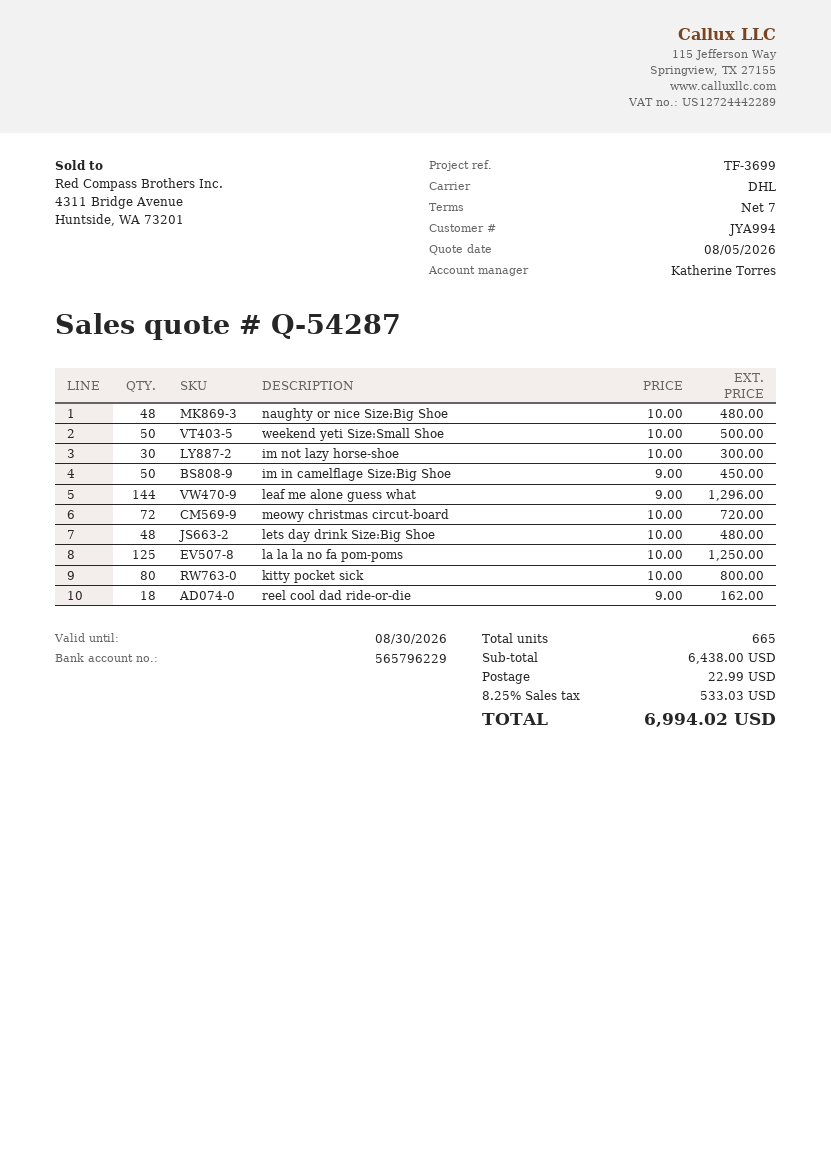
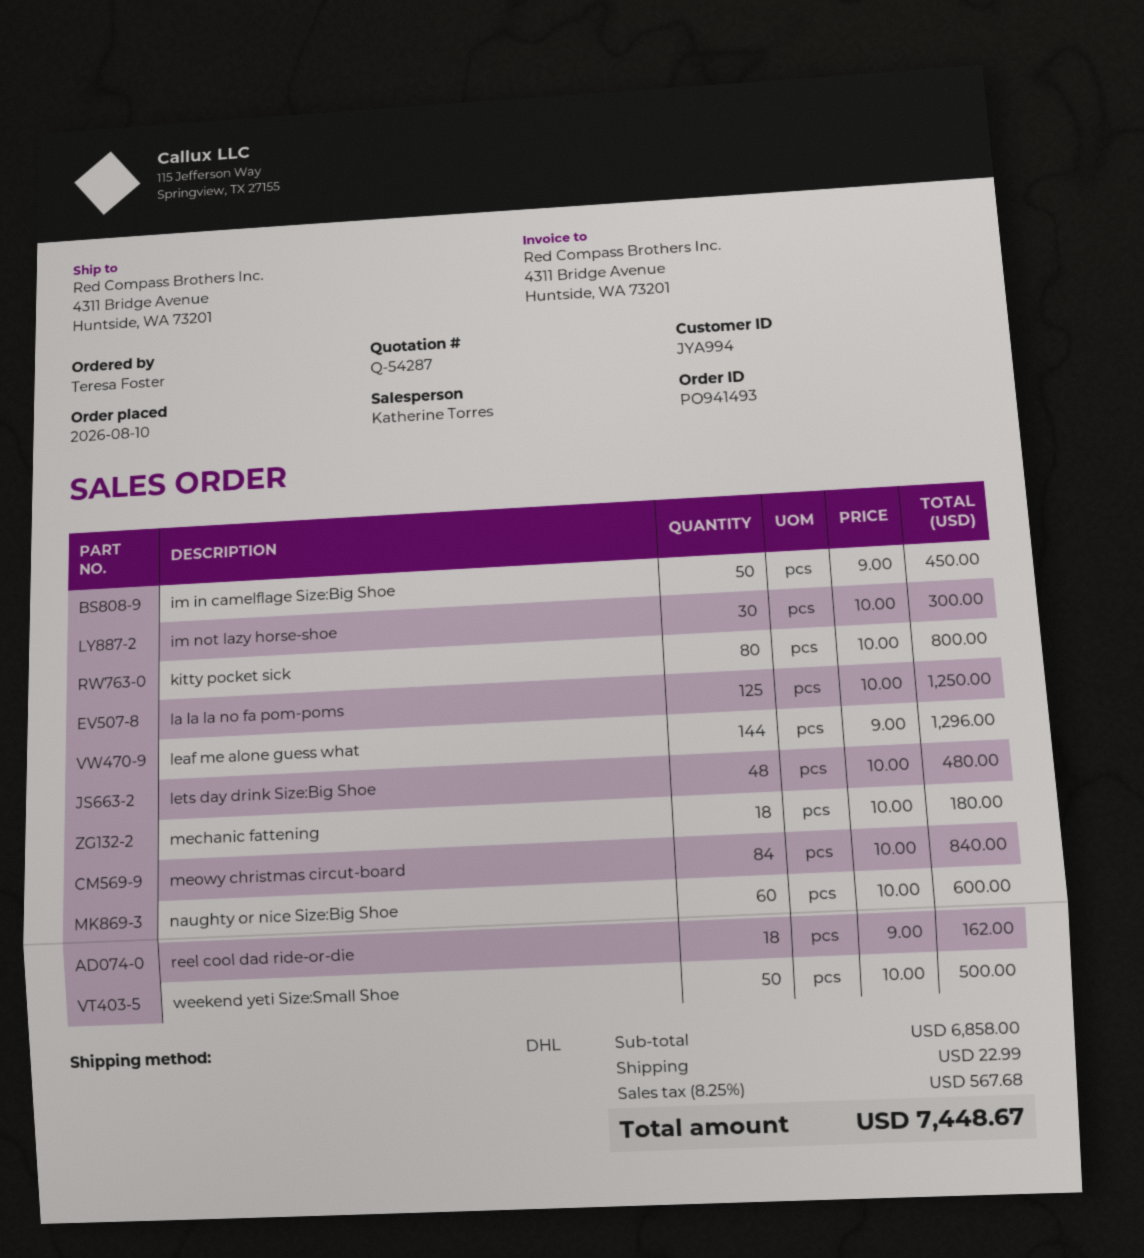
naughty or nice Size:Big Shoe: 48 x 10.00 = 480.00 -> 60 x 10.00 = 600.00
meowy christmas circut-board: 72 x 10.00 = 720.00 -> 84 x 10.00 = 840.00
mechanic fattening: none -> 18 x 10.00 = 180.00
subtotal: 6438.00 -> 6858.00
tax: 8.25% = 533.03 -> 8.25% = 567.68
total: 6994.02 -> 7448.67

